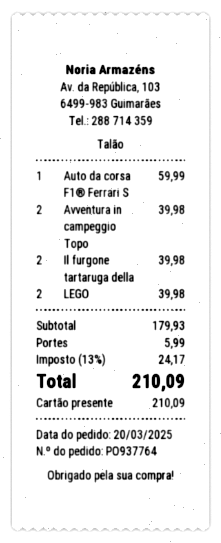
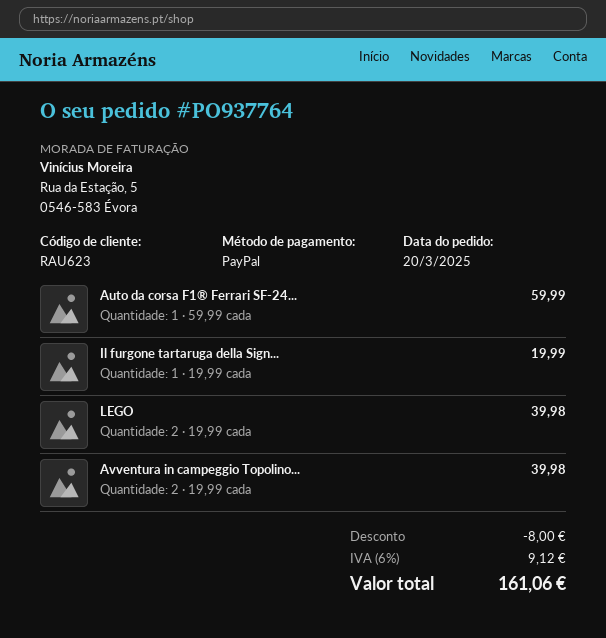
payment method: gift card -> PayPal
Il furgone tartaruga della: 2 for 39.98 -> 1 for 19.99
discount: none -> 8.00
shipping: 5.99 -> none
tax: 13% = 24.17 -> 6% = 9.12
total: 210.09 -> 161.06

